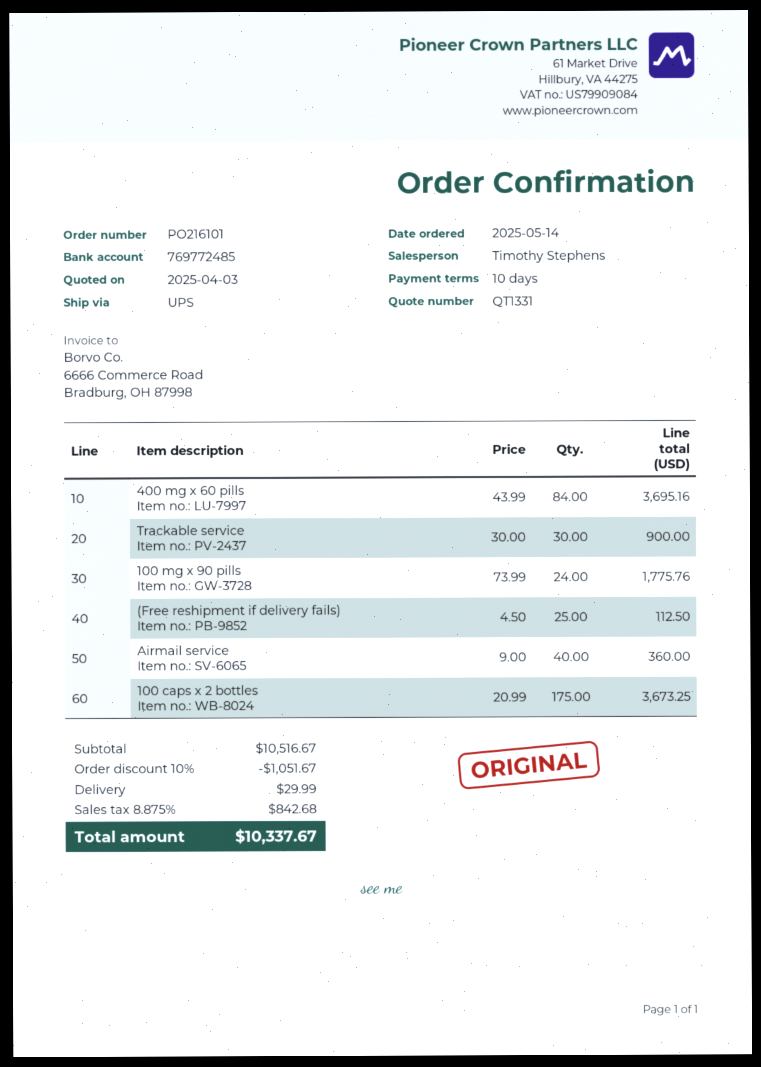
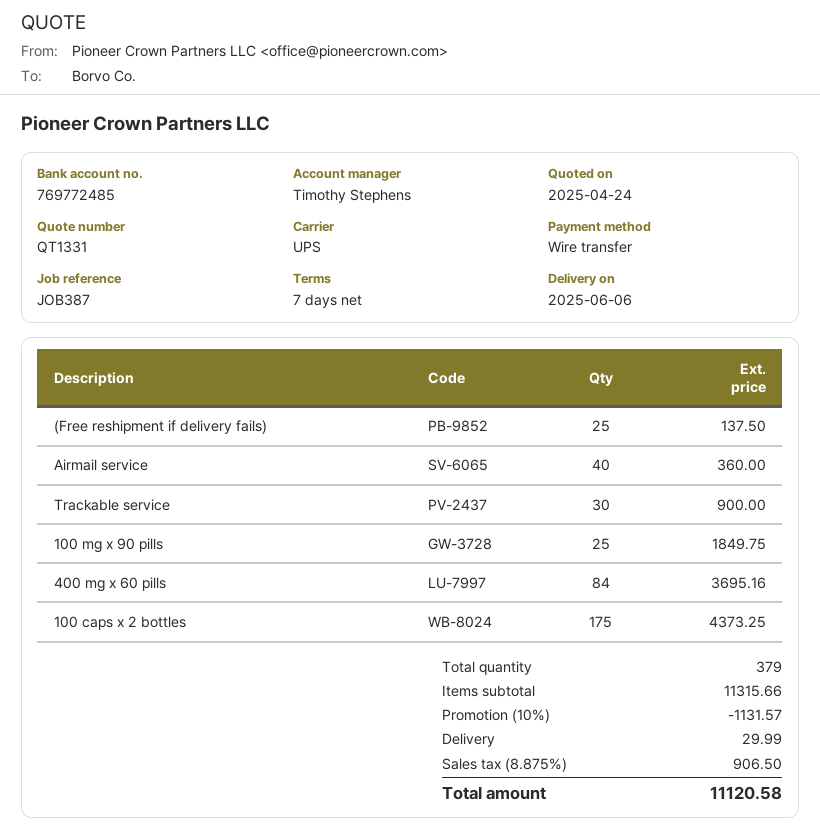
quote date: 2025-04-03 -> 2025-04-24
payment terms: 10 days -> 7 days
100 mg x 90 pills: 24 for 1775.76 -> 25 for 1849.75
(Free reshipment if delivery fails): 25 for 112.50 -> 25 for 137.50
100 caps x 2 bottles: 175 for 3673.25 -> 175 for 4373.25
subtotal: 10516.67 -> 11315.66
discount: 10% = 1051.67 -> 10% = 1131.57
tax: 8.875% = 842.68 -> 8.875% = 906.50
total: 10337.67 -> 11120.58

